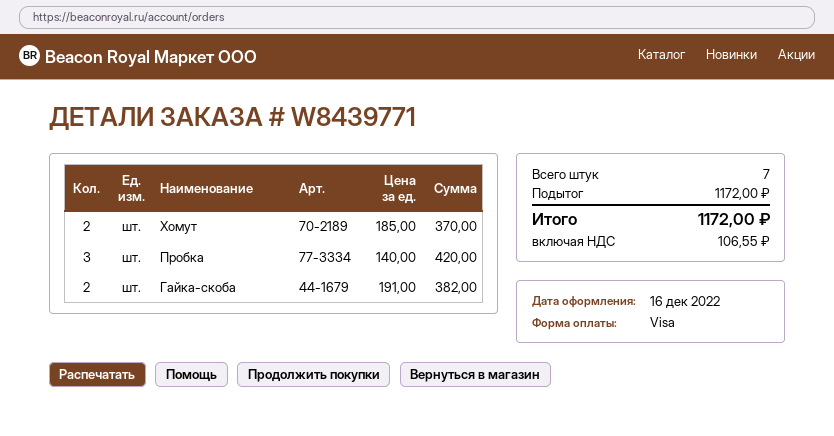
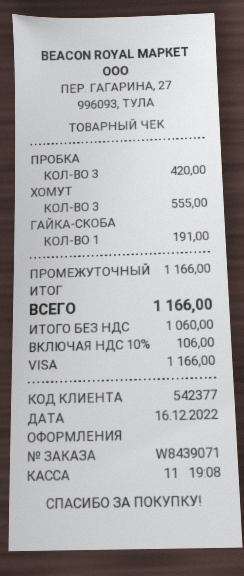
order number: W8439771 -> W8439071
Хомут: 2 for 370.00 -> 3 for 555.00
Гайка-скоба: 2 for 382.00 -> 1 for 191.00
subtotal: 1172.00 -> 1166.00
tax: 106.55 -> 106.00
total: 1172.00 -> 1166.00

